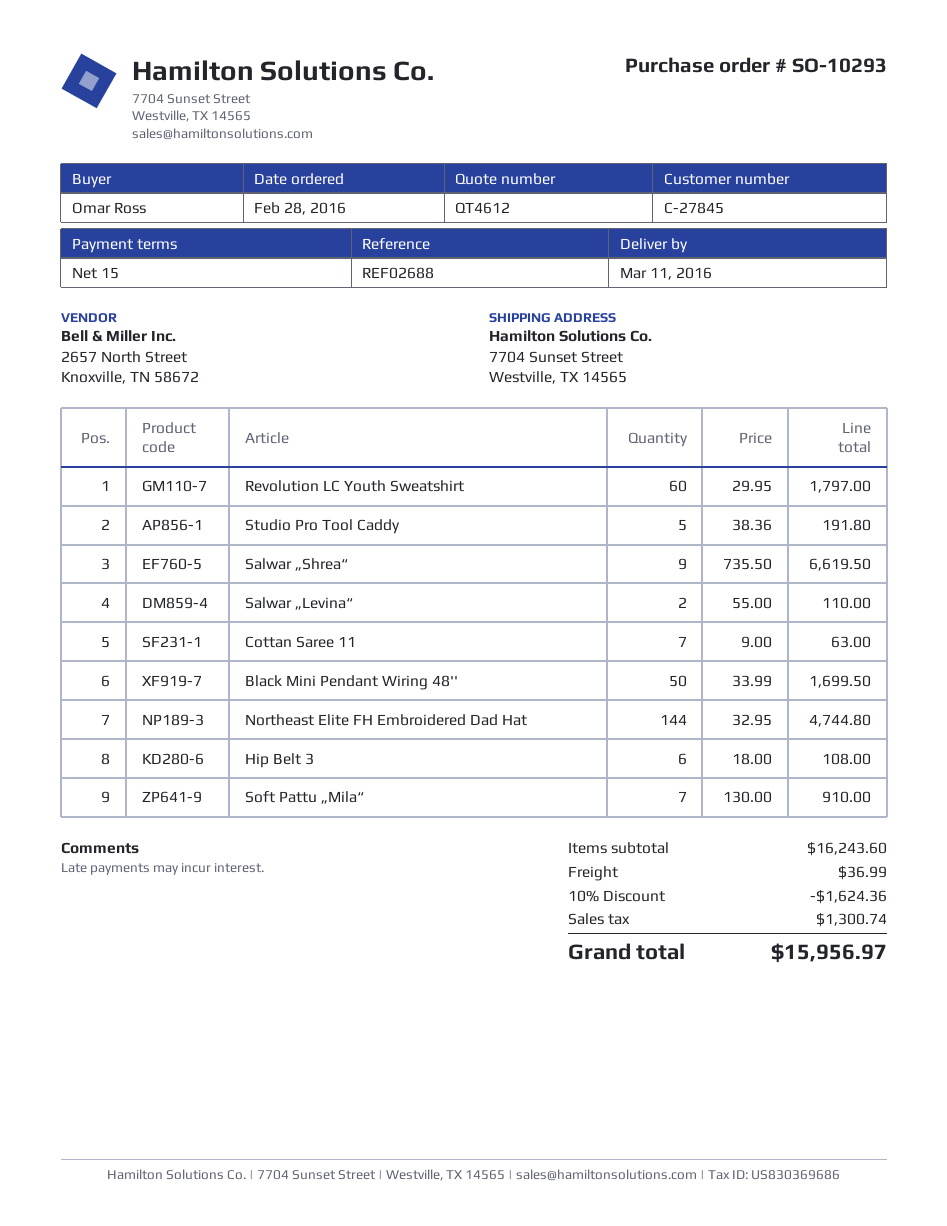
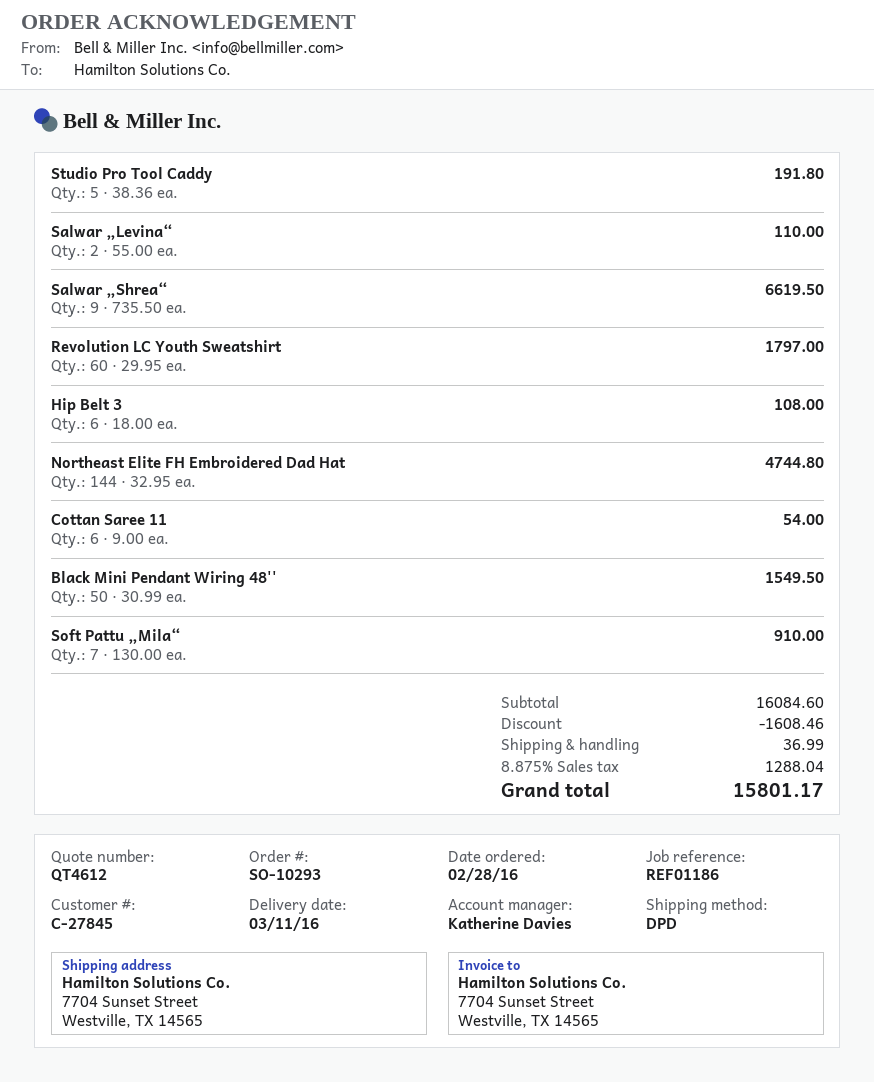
reference: REF02688 -> REF01186
Cottan Saree 11: 7 x 9.00 = 63.00 -> 6 x 9.00 = 54.00
Black Mini Pendant Wiring 48'': 50 x 33.99 = 1699.50 -> 50 x 30.99 = 1549.50
subtotal: 16243.60 -> 16084.60
discount: 1624.36 -> 1608.46
tax: 1300.74 -> 1288.04
total: 15956.97 -> 15801.17

